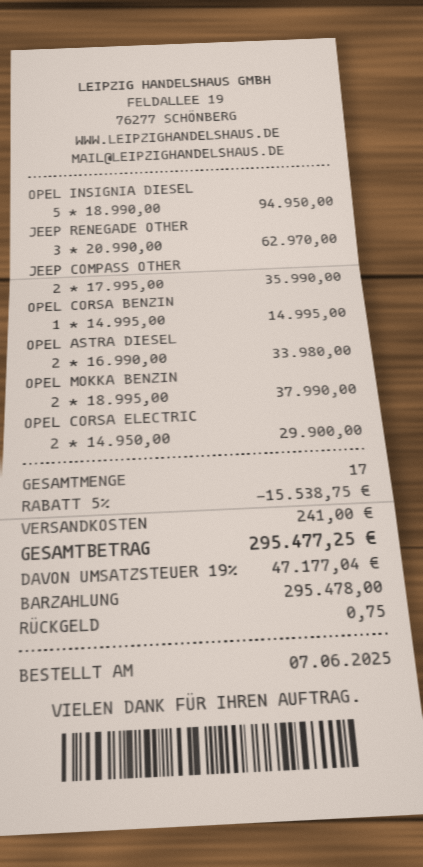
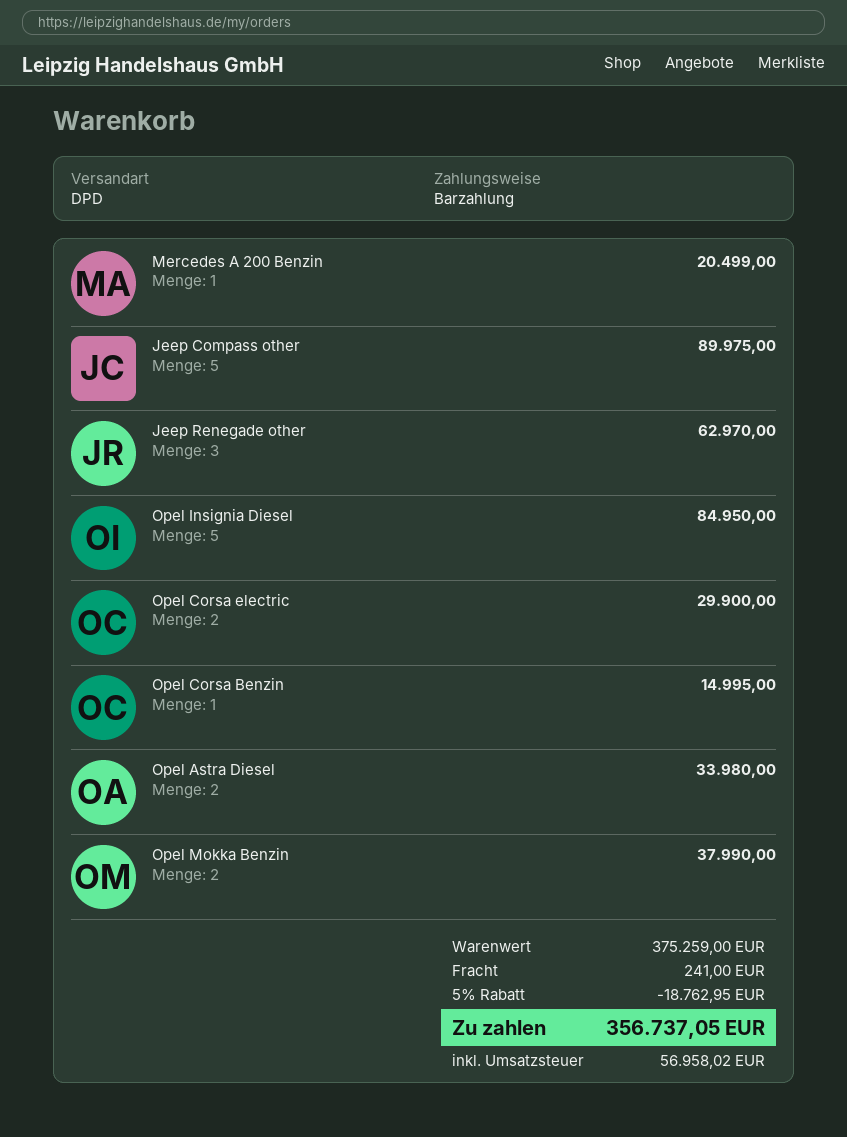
OPEL INSIGNIA DIESEL: 5 for 94950.00 -> 5 for 84950.00
JEEP COMPASS OTHER: 2 for 35990.00 -> 5 for 89975.00
Mercedes A 200 Benzin: none -> 1 for 20499.00
discount: 5% = 15538.75 -> 5% = 18762.95
tax: 47177.04 -> 56958.02
total: 295477.25 -> 356737.05

